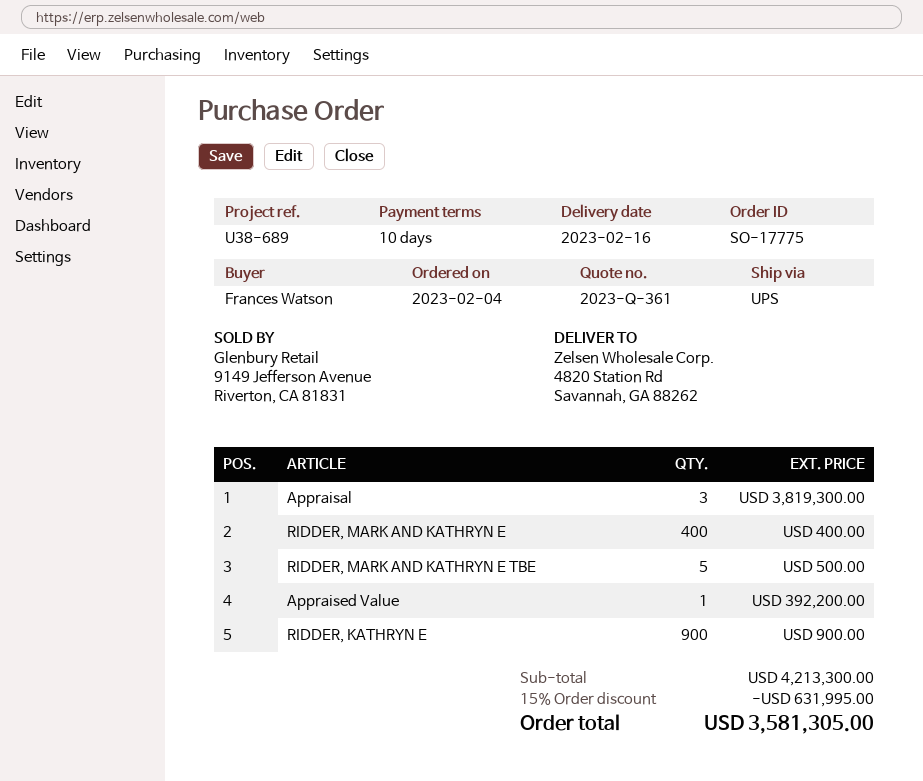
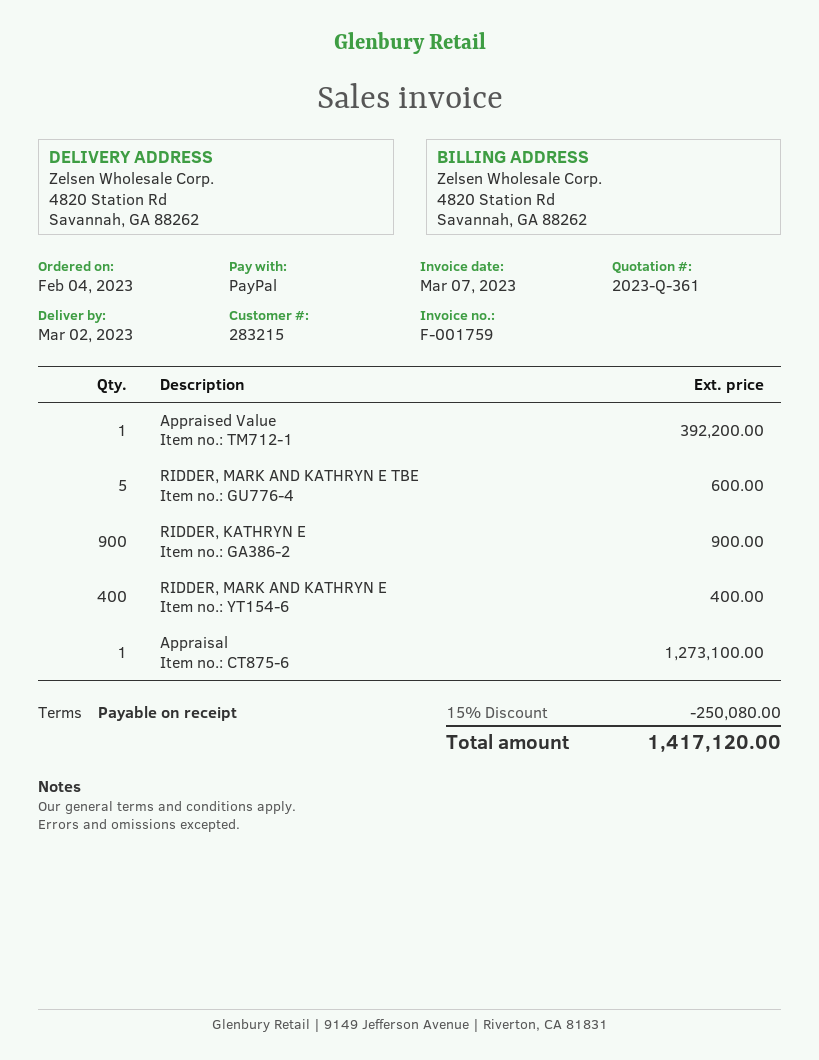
delivery date: 2023-02-16 -> 2023-03-02
payment terms: 10 days -> on receipt
Appraisal: 3 for 3819300.00 -> 1 for 1273100.00
RIDDER, MARK AND KATHRYN E TBE: 5 for 500.00 -> 5 for 600.00
discount: 15% = 631995.00 -> 15% = 250080.00
total: 3581305.00 -> 1417120.00

